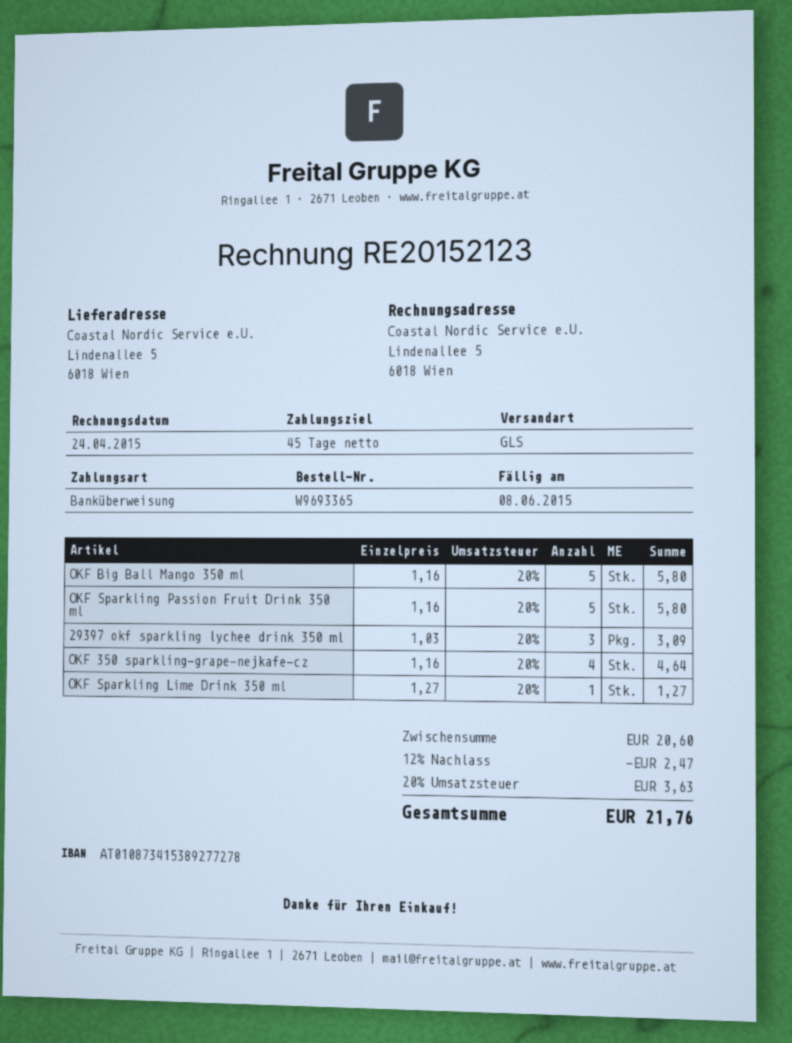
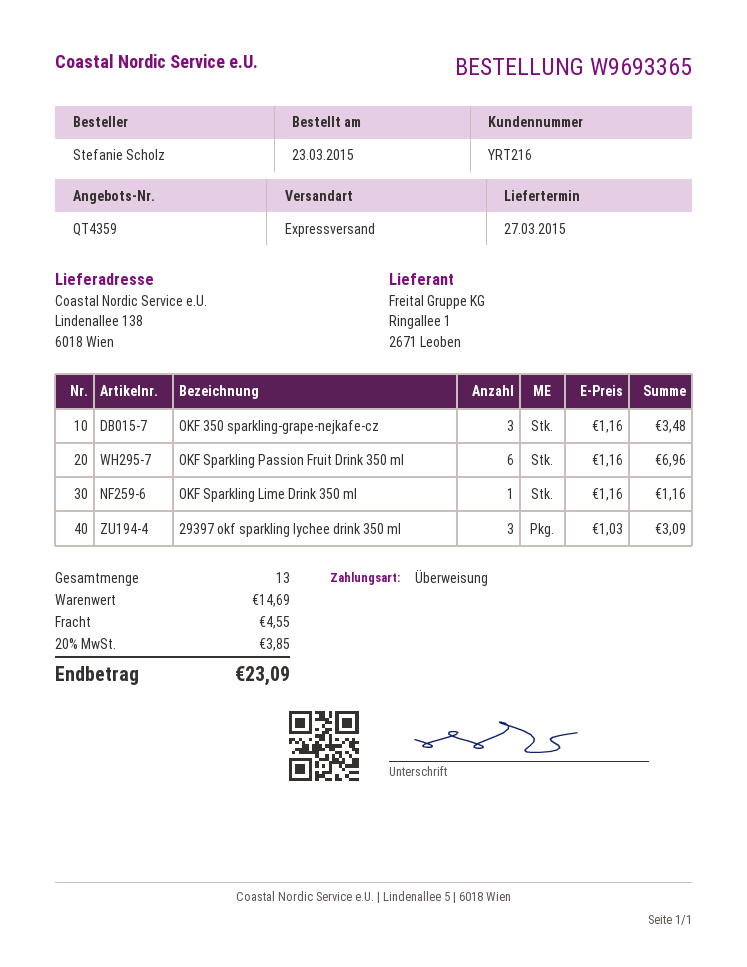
shipping method: GLS -> express
ship to: Lindenallee 5, 6018 Wien -> Lindenallee 138, 6018 Wien
OKF Big Ball Mango 350 ml: 5 x 1.16 = 5.80 -> none
OKF Sparkling Passion Fruit Drink 350 ml: 5 x 1.16 = 5.80 -> 6 x 1.16 = 6.96
OKF 350 sparkling-grape-nejkafe-cz: 4 x 1.16 = 4.64 -> 3 x 1.16 = 3.48
OKF Sparkling Lime Drink 350 ml: 1 x 1.27 = 1.27 -> 1 x 1.16 = 1.16
subtotal: 20.60 -> 14.69
discount: 12% = 2.47 -> none
shipping: none -> 4.55
tax: 20% = 3.63 -> 20% = 3.85
total: 21.76 -> 23.09

